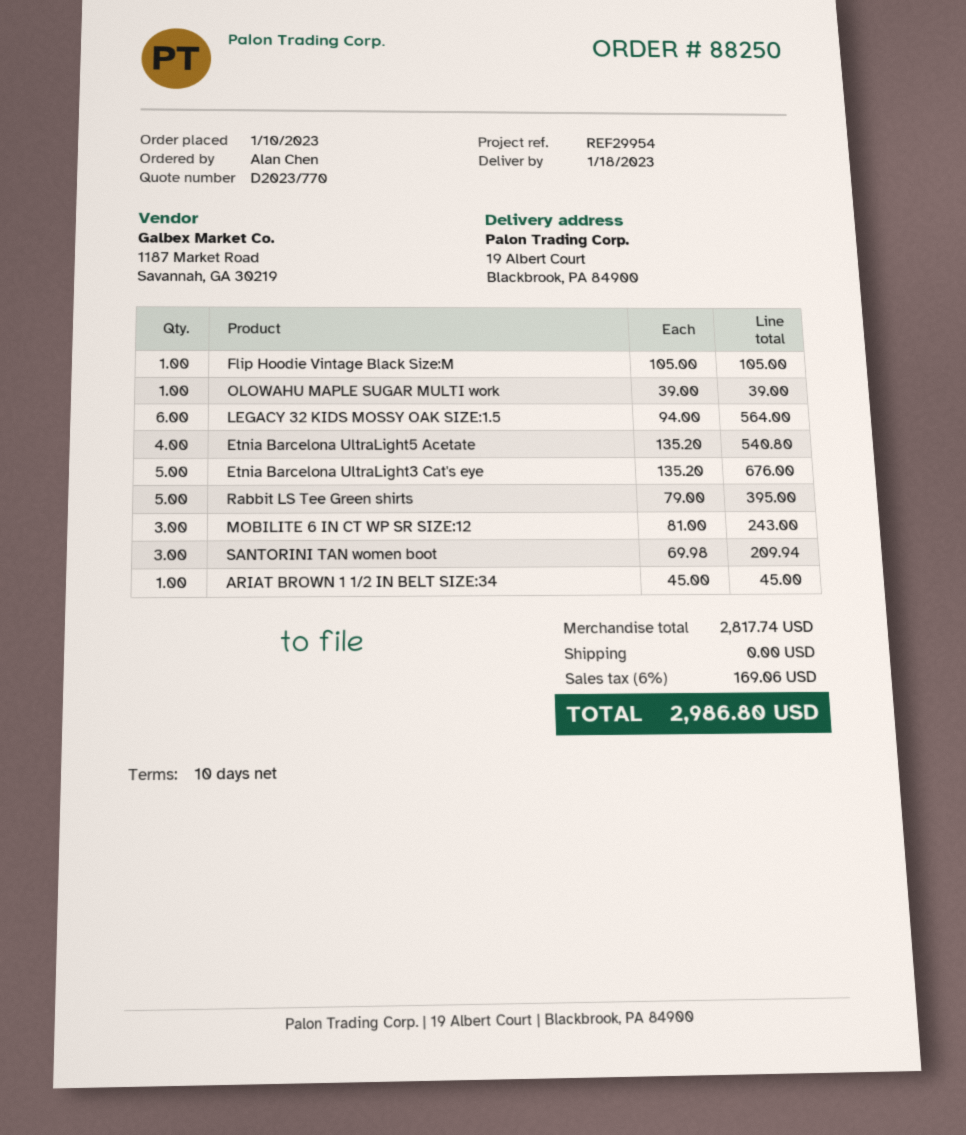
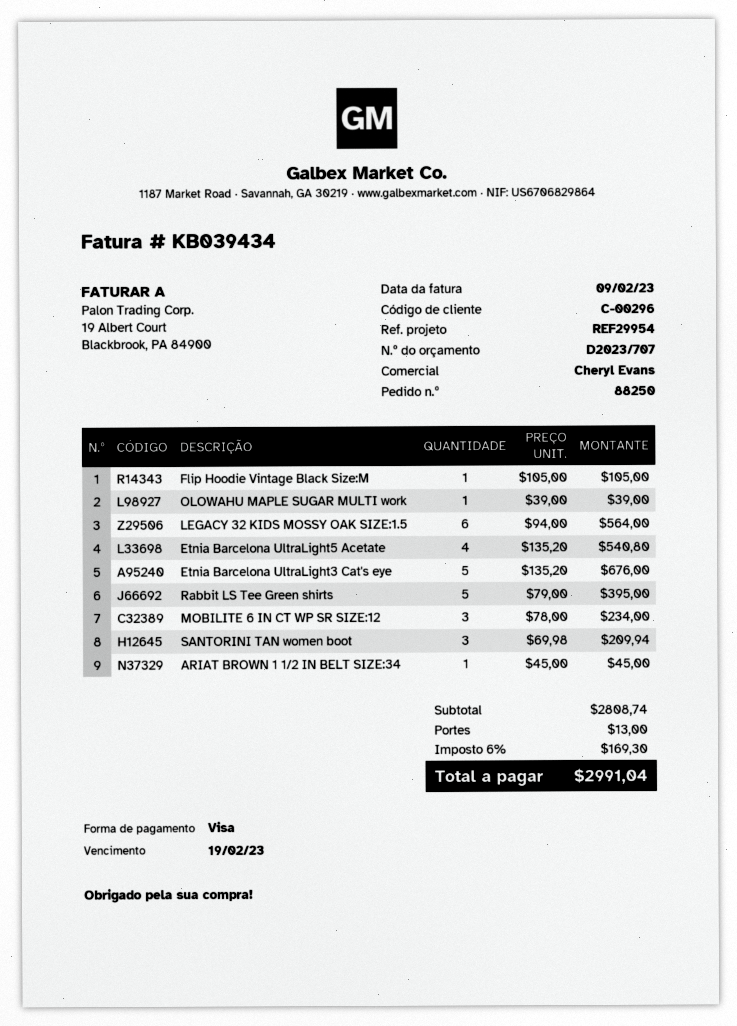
quote number: D2023/770 -> D2023/707
MOBILITE 6 IN CT WP SR SIZE:12: 3 x 81.00 = 243.00 -> 3 x 78.00 = 234.00
subtotal: 2817.74 -> 2808.74
shipping: 0.00 -> 13.00
tax: 6% = 169.06 -> 6% = 169.30
total: 2986.80 -> 2991.04

